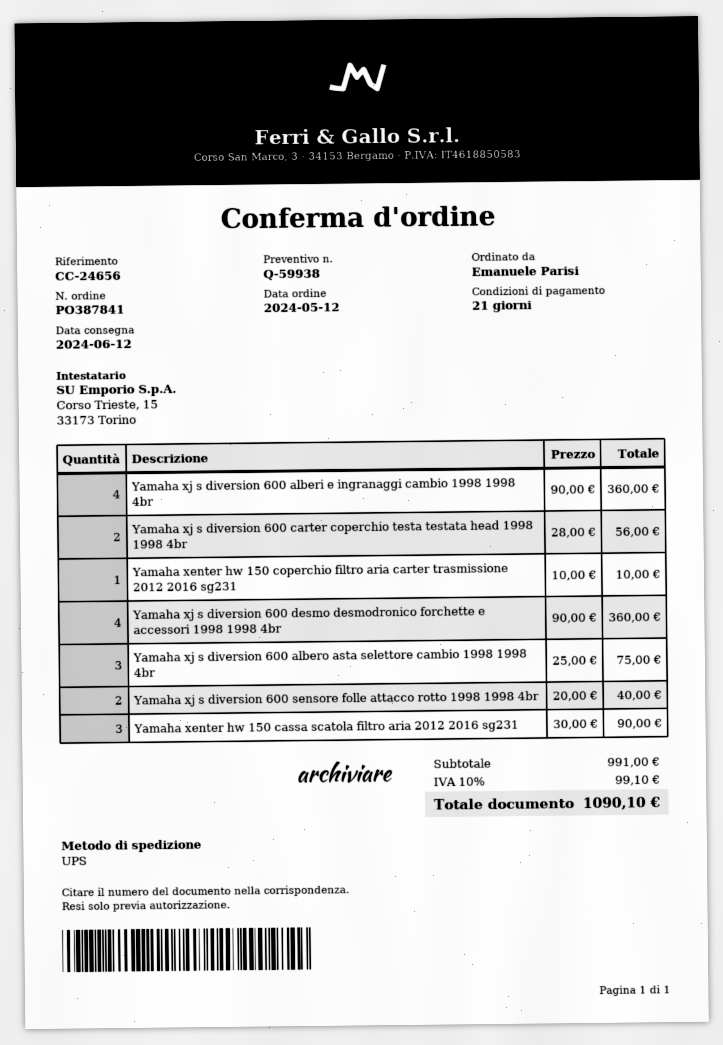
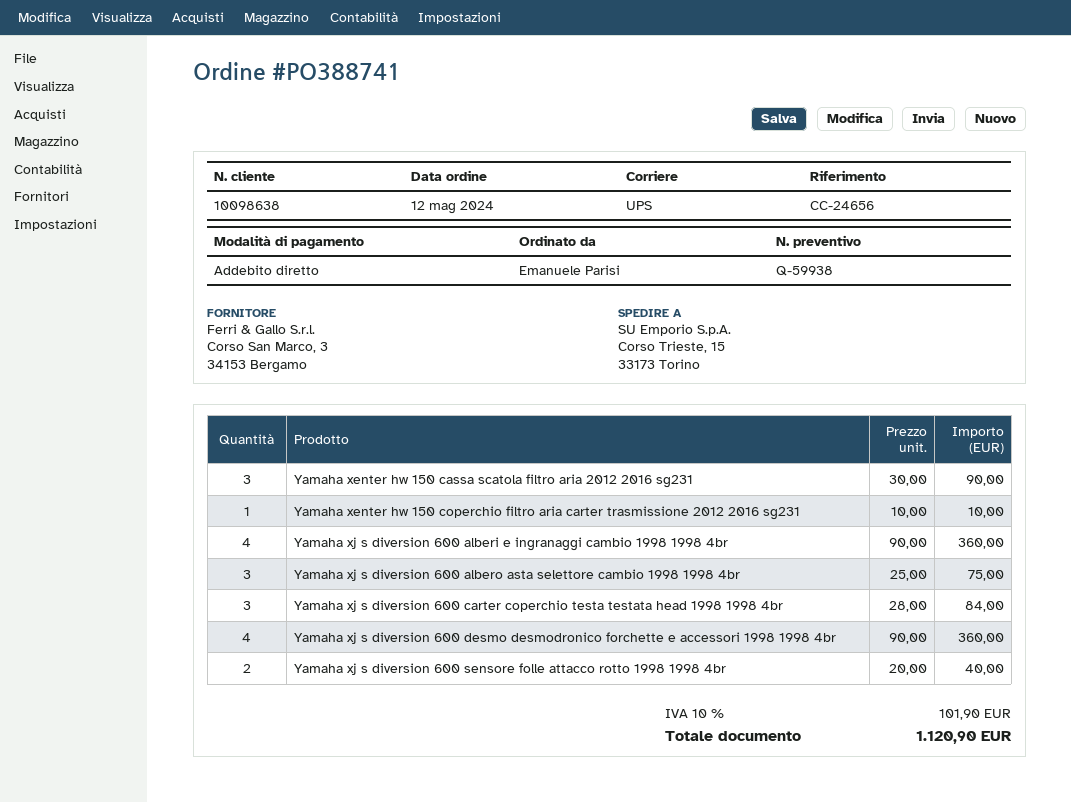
order number: PO387841 -> PO388741
Yamaha xj s diversion 600 carter coperchio testa testata head 1998 1998 4br: 2 x 28.00 = 56.00 -> 3 x 28.00 = 84.00
tax: 10% = 99.10 -> 10% = 101.90
total: 1090.10 -> 1120.90

